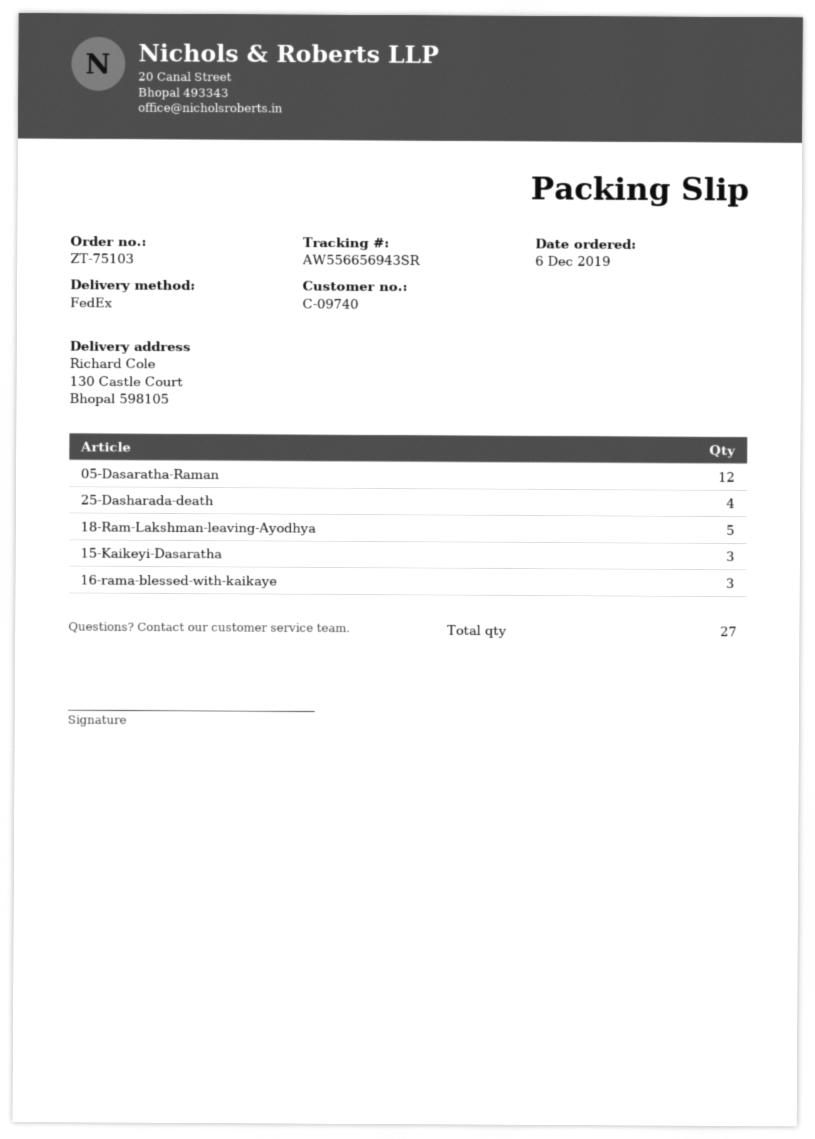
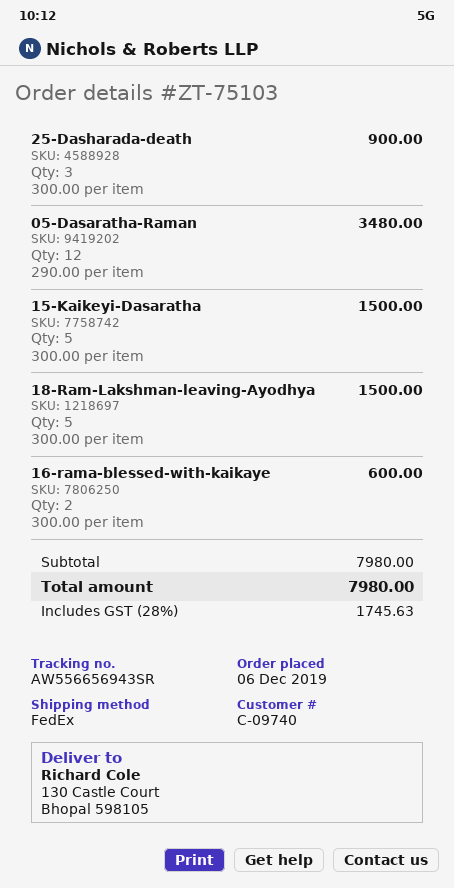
25-Dasharada-death: 4 -> 3
15-Kaikeyi-Dasaratha: 3 -> 5
16-rama-blessed-with-kaikaye: 3 -> 2

